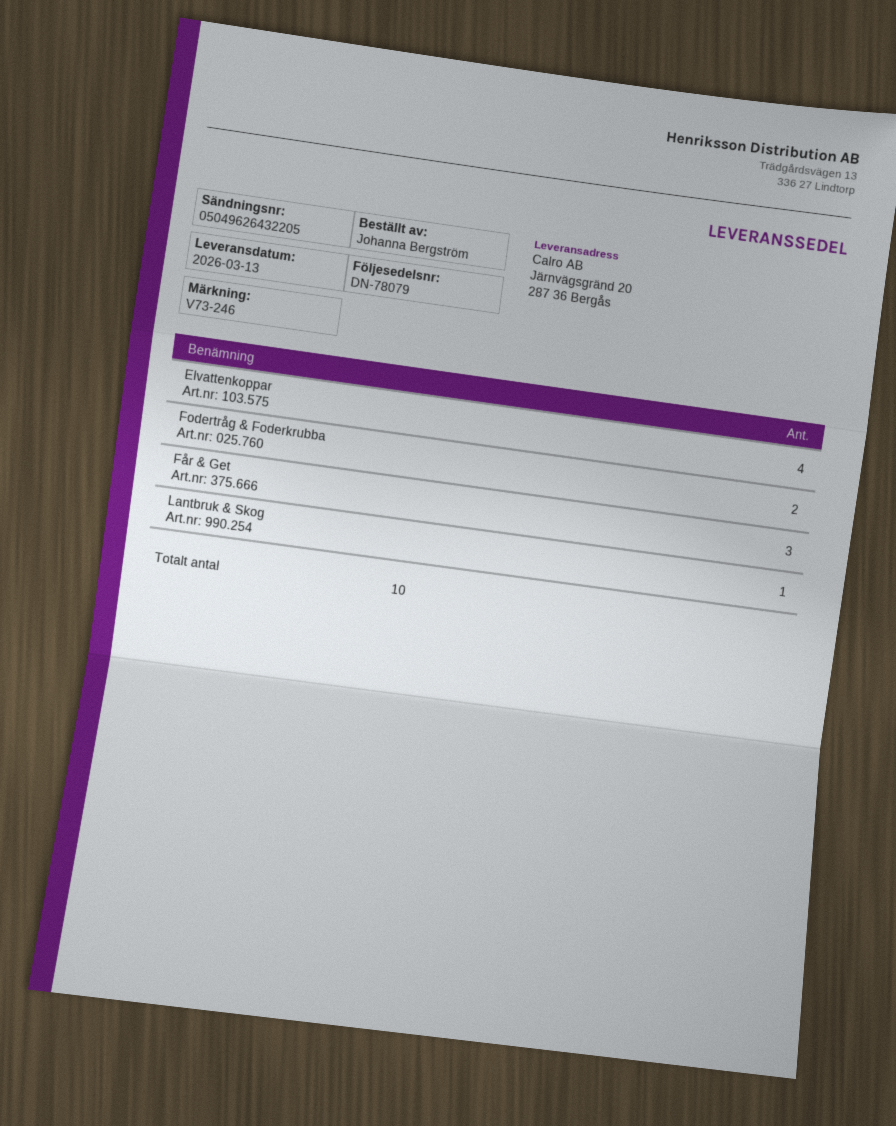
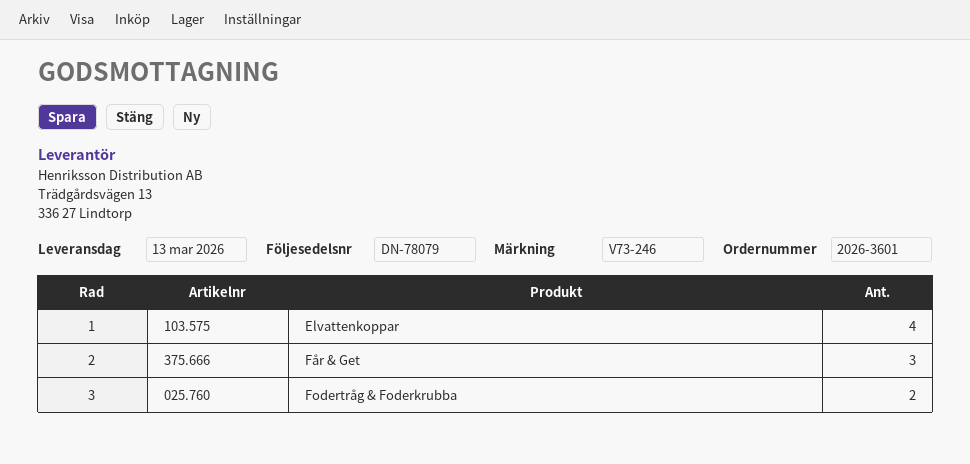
Lantbruk & Skog: 1 -> none

